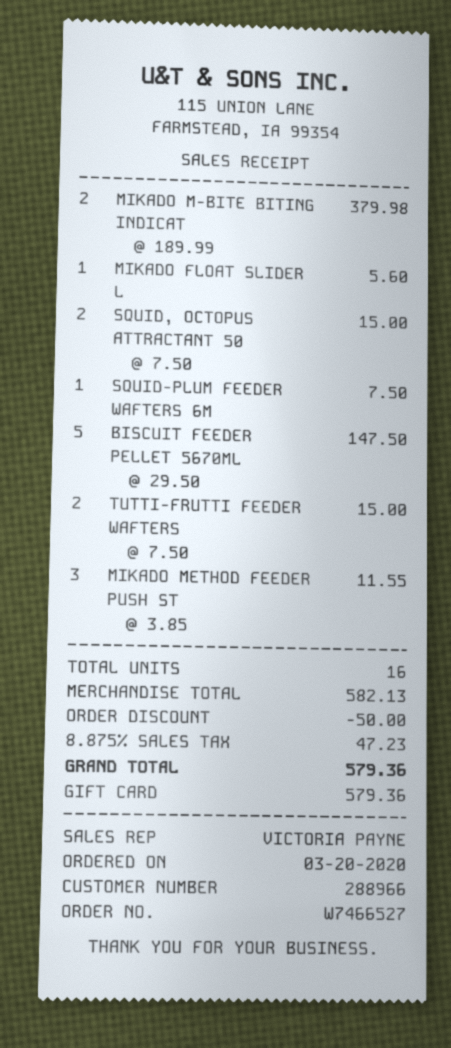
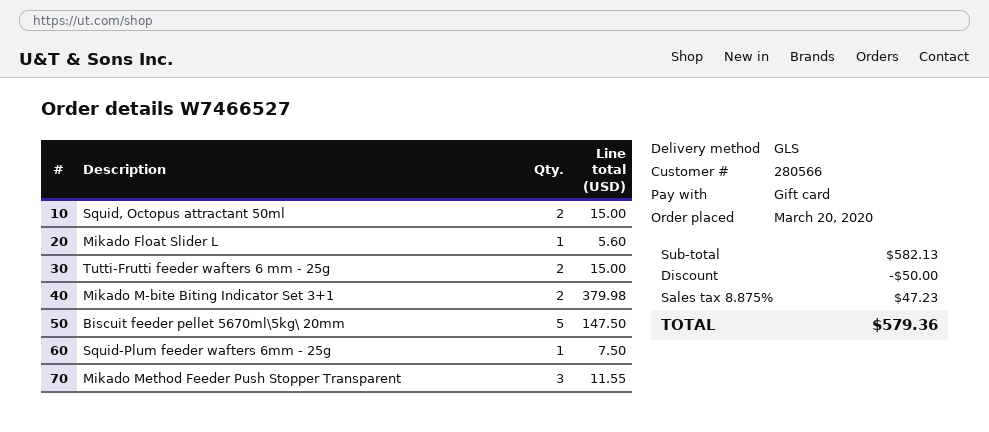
customer number: 288966 -> 280566

